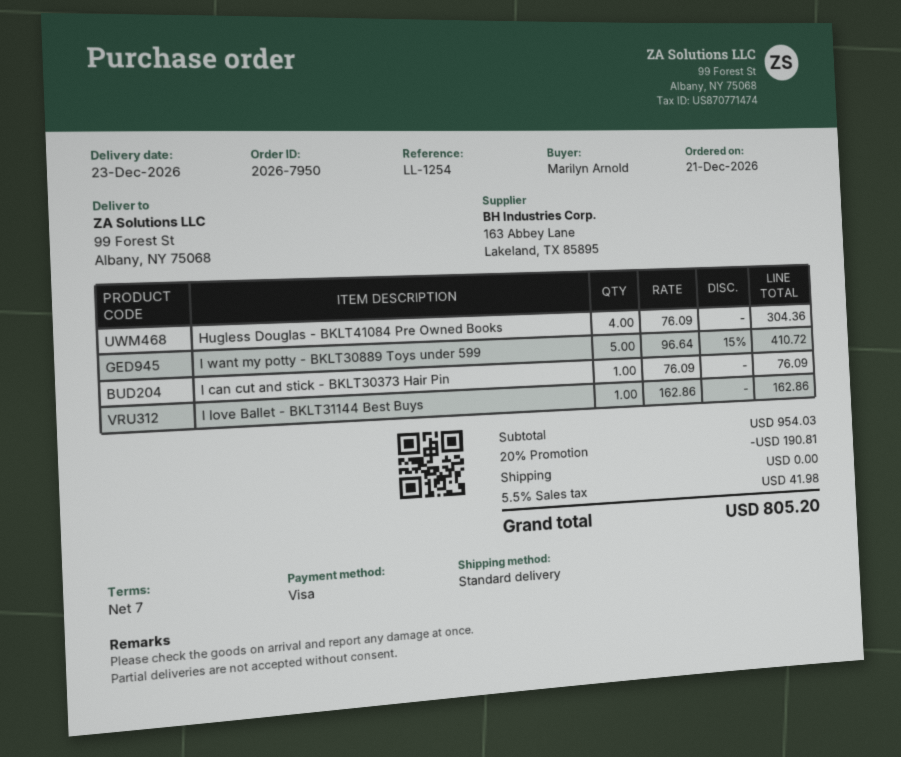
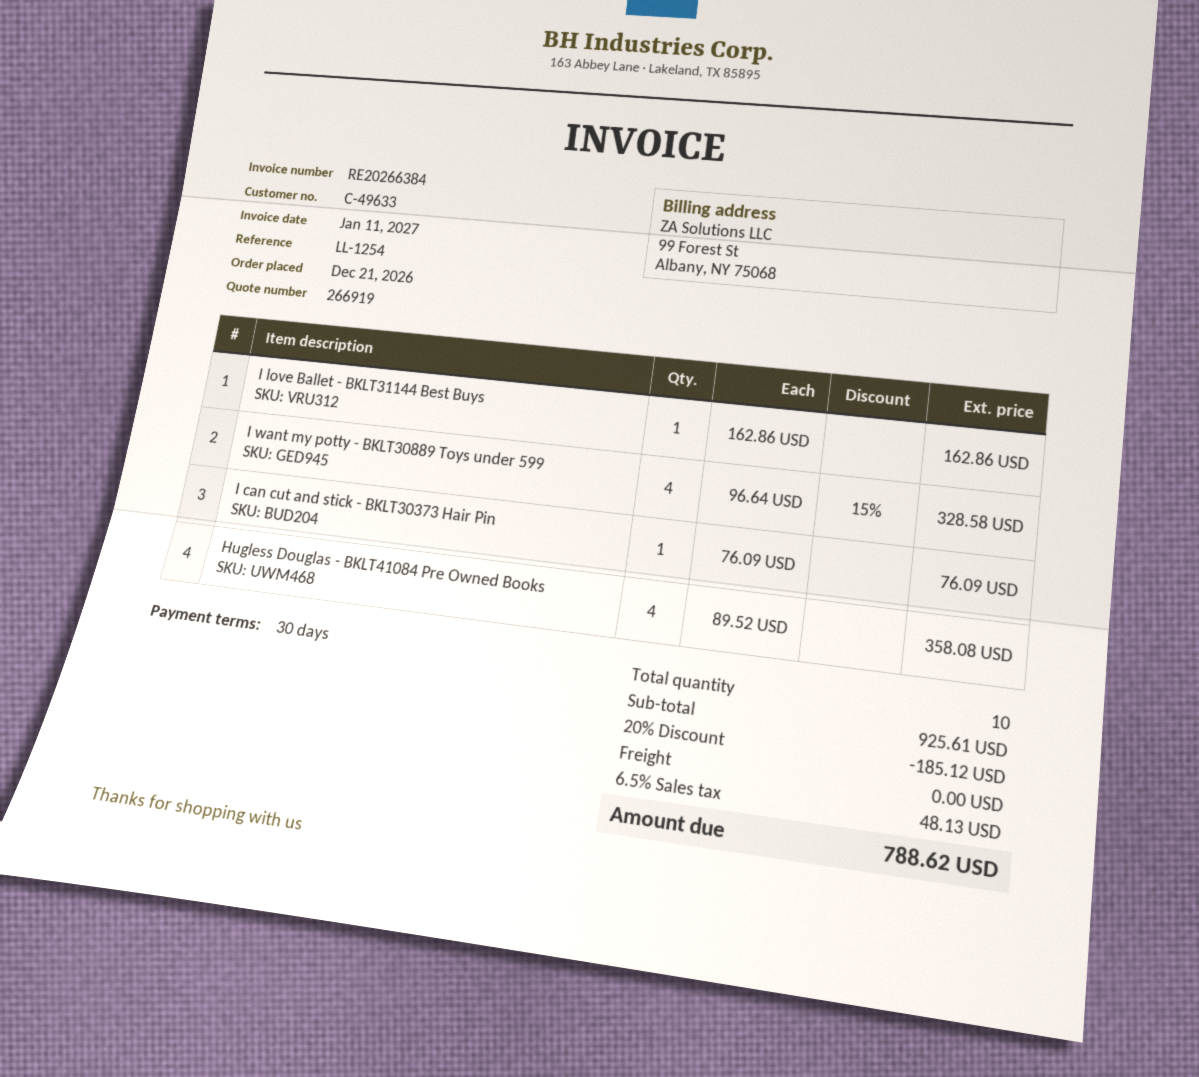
payment terms: 7 days -> 30 days
Hugless Douglas - BKLT41084 Pre Owned Books: 4 x 76.09 = 304.36 -> 4 x 89.52 = 358.08
I want my potty - BKLT30889 Toys under 599: 5 x 96.64 - 15% = 410.72 -> 4 x 96.64 - 15% = 328.58
subtotal: 954.03 -> 925.61
discount: 20% = 190.81 -> 20% = 185.12
tax: 5.5% = 41.98 -> 6.5% = 48.13
total: 805.20 -> 788.62

